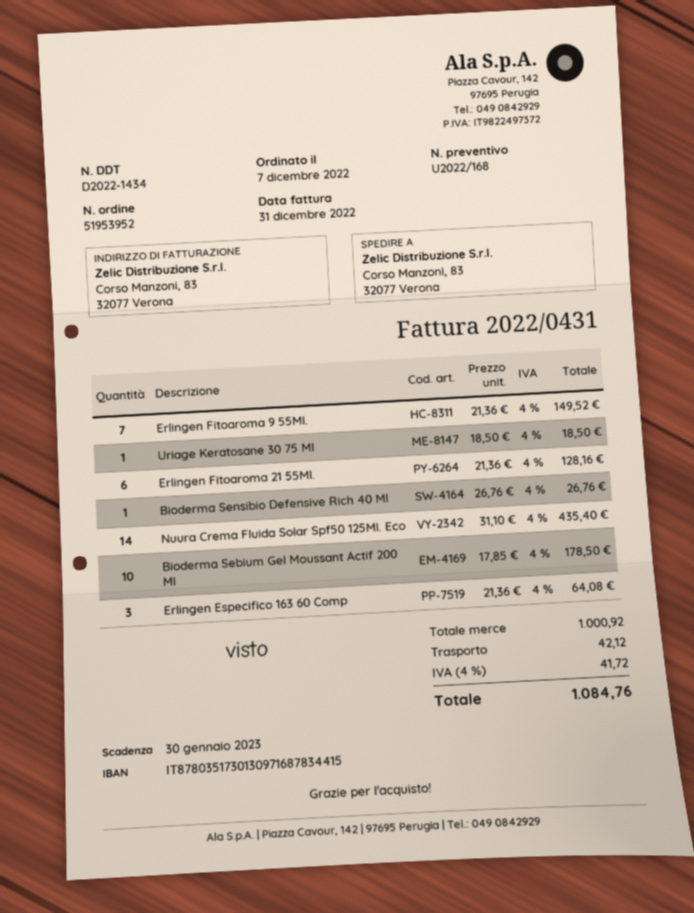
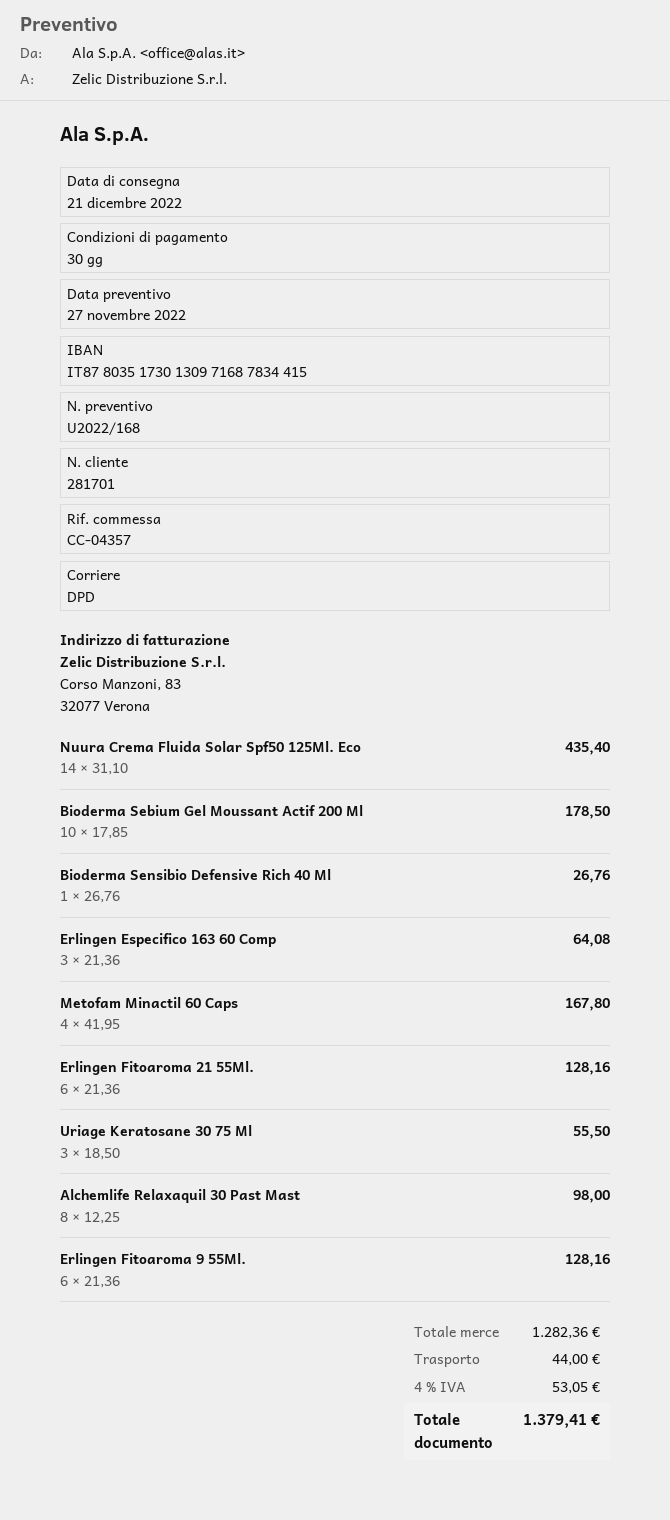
Erlingen Fitoaroma 9 55Ml.: 7 x 21.36 = 149.52 -> 6 x 21.36 = 128.16
Uriage Keratosane 30 75 Ml: 1 x 18.50 = 18.50 -> 3 x 18.50 = 55.50
Metofam Minactil 60 Caps: none -> 4 x 41.95 = 167.80
Alchemlife Relaxaquil 30 Past Mast: none -> 8 x 12.25 = 98.00
subtotal: 1000.92 -> 1282.36
shipping: 42.12 -> 44.00
tax: 4% = 41.72 -> 4% = 53.05
total: 1084.76 -> 1379.41

